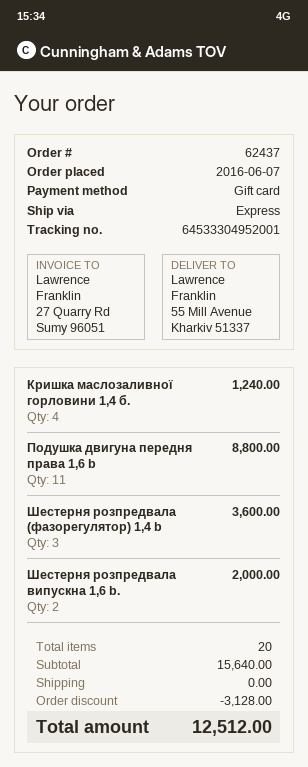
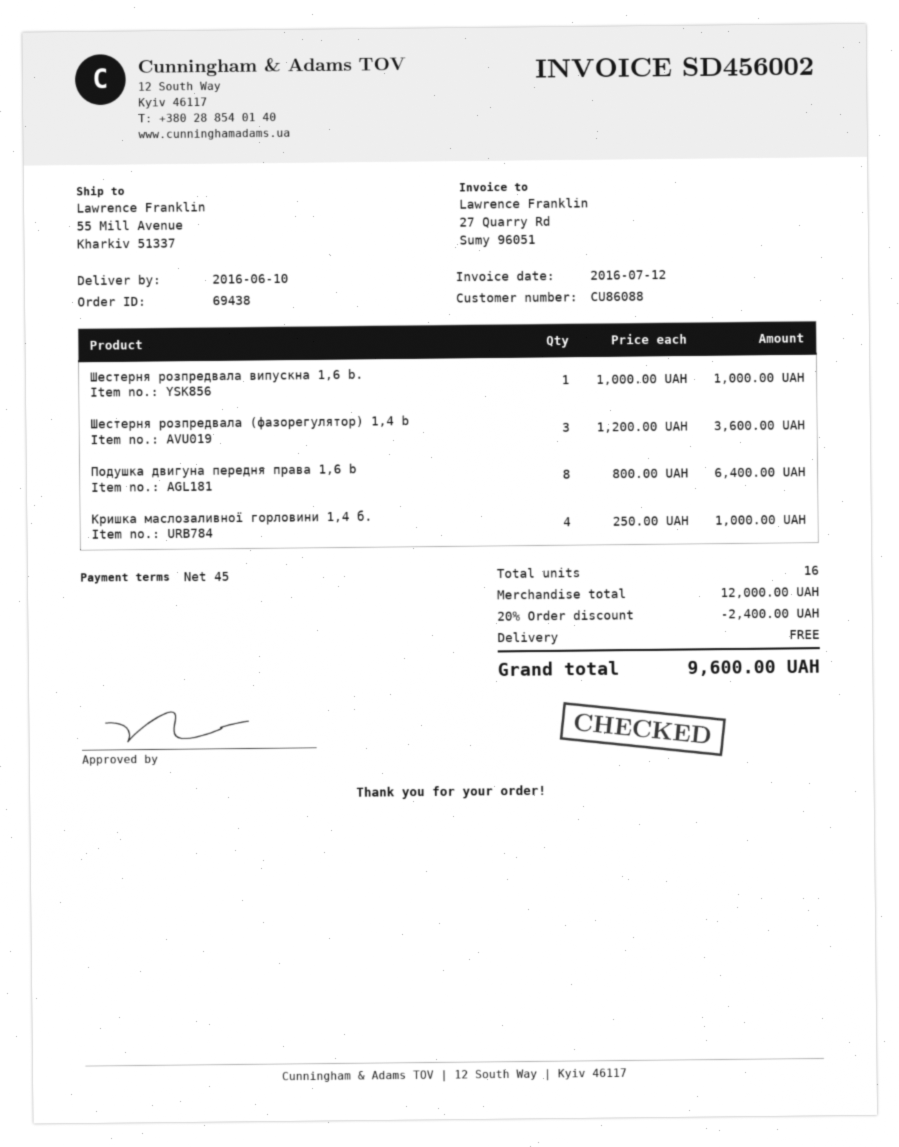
order number: 62437 -> 69438
Кришка маслозаливної горловини 1,4 б.: 4 for 1240.00 -> 4 for 1000.00
Подушка двигуна передня права 1,6 b: 11 for 8800.00 -> 8 for 6400.00
Шестерня розпредвала випускна 1,6 b.: 2 for 2000.00 -> 1 for 1000.00
total quantity: 20 -> 16
subtotal: 15640.00 -> 12000.00
discount: 3128.00 -> 2400.00
total: 12512.00 -> 9600.00

